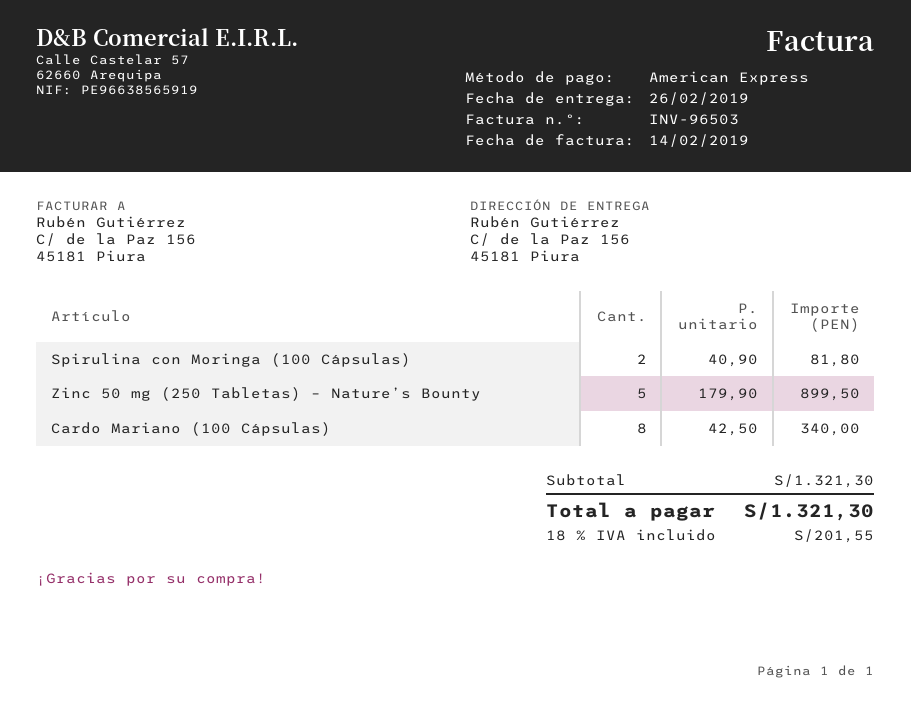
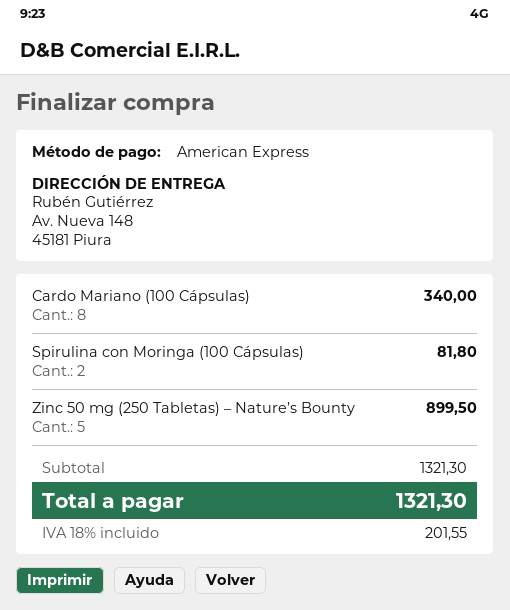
ship to: C/ de la Paz 156, 45181 Piura -> Av. Nueva 148, 45181 Piura

